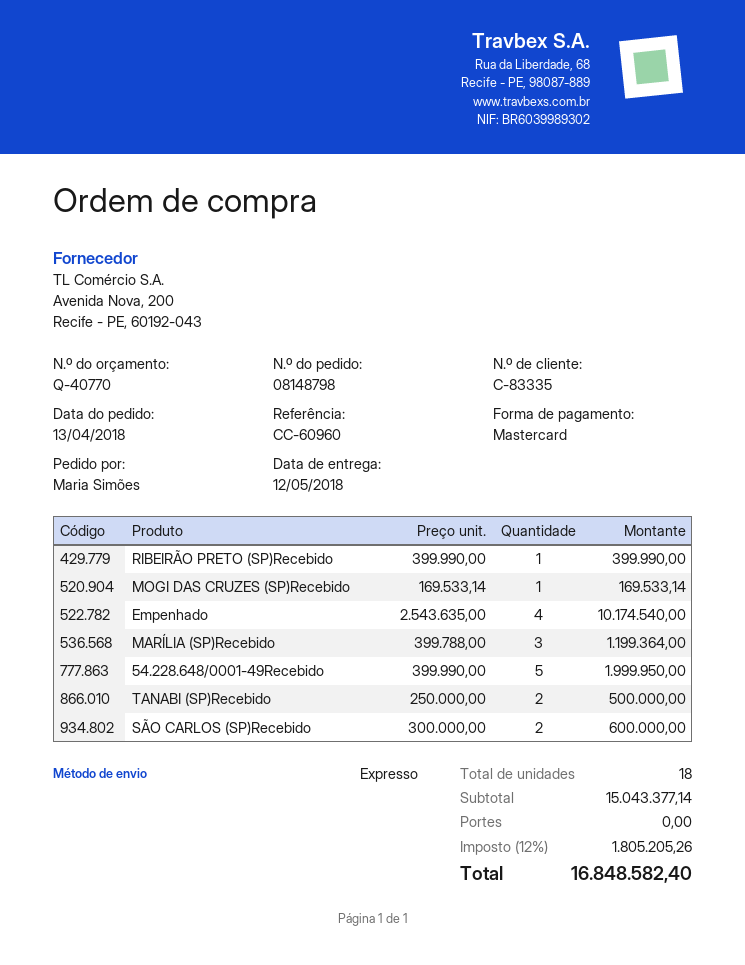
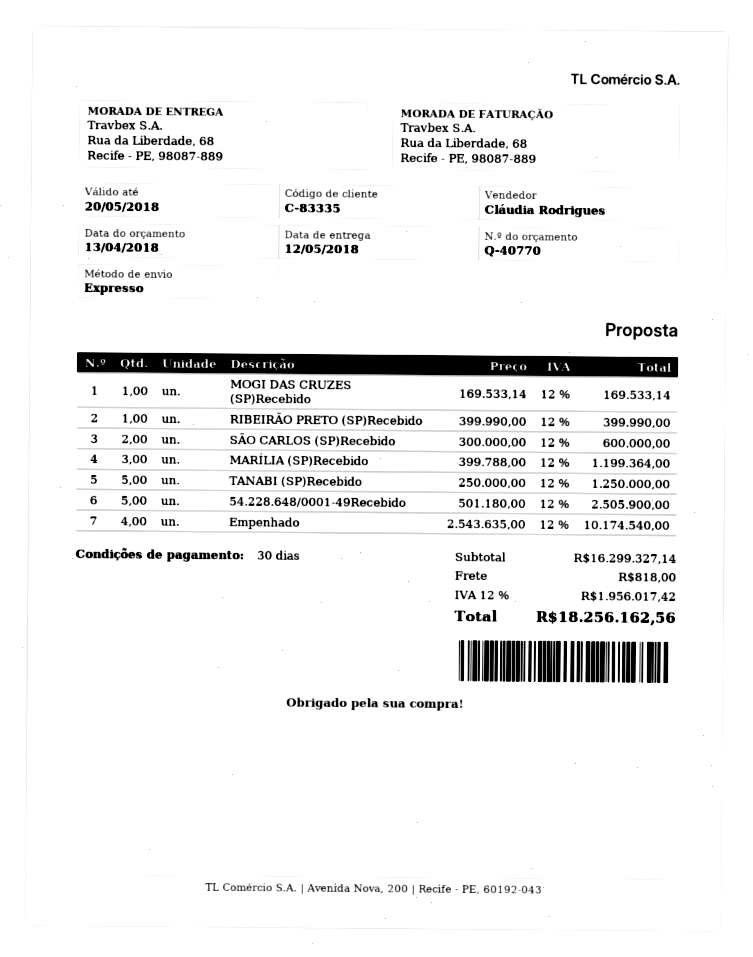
54.228.648/0001-49Recebido: 5 x 399990.00 = 1999950.00 -> 5 x 501180.00 = 2505900.00
TANABI (SP)Recebido: 2 x 250000.00 = 500000.00 -> 5 x 250000.00 = 1250000.00
subtotal: 15043377.14 -> 16299327.14
shipping: 0.00 -> 818.00
tax: 12% = 1805205.26 -> 12% = 1956017.42
total: 16848582.40 -> 18256162.56

